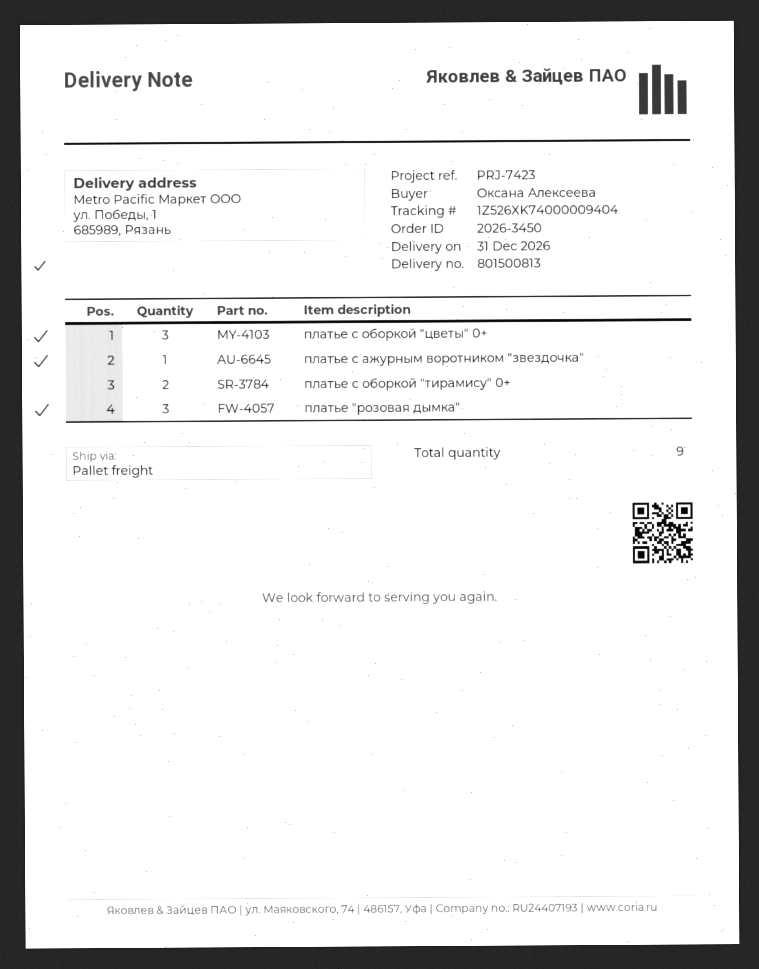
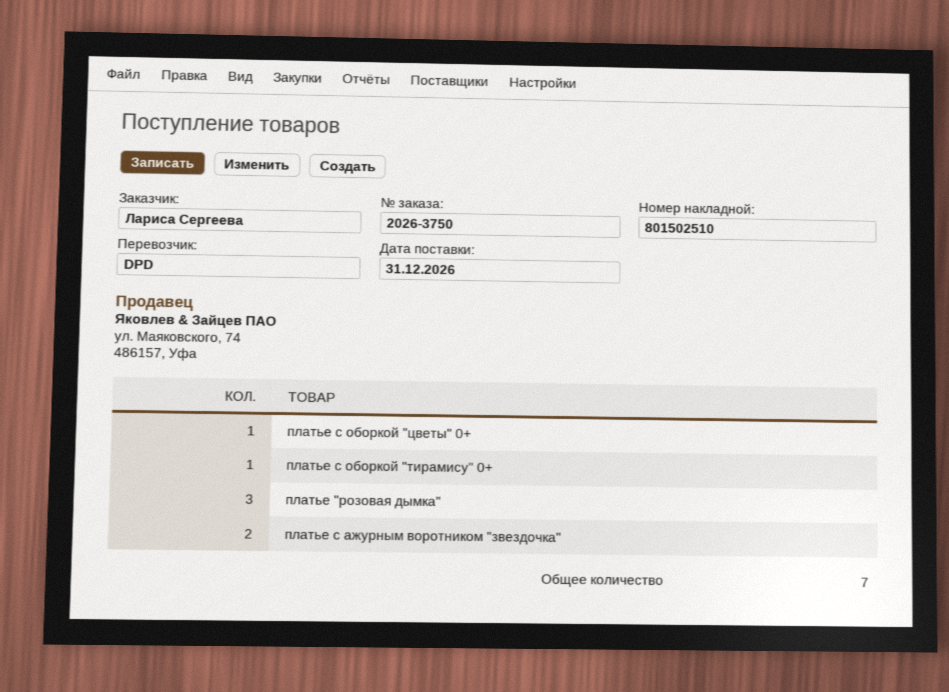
order number: 2026-3450 -> 2026-3750
delivery note number: 801500813 -> 801502510
ordered by: Оксана Алексеева -> Лариса Сергеева
shipping method: pallet freight -> DPD
платье с оборкой "цветы" 0+: 3 -> 1
платье с ажурным воротником "звездочка": 1 -> 2
платье с оборкой "тирамису" 0+: 2 -> 1
total quantity: 9 -> 7

